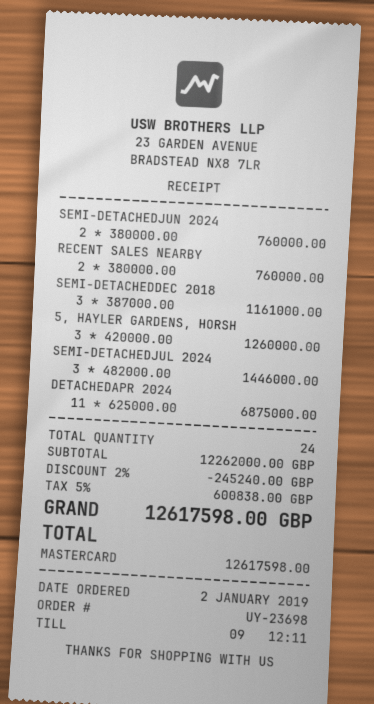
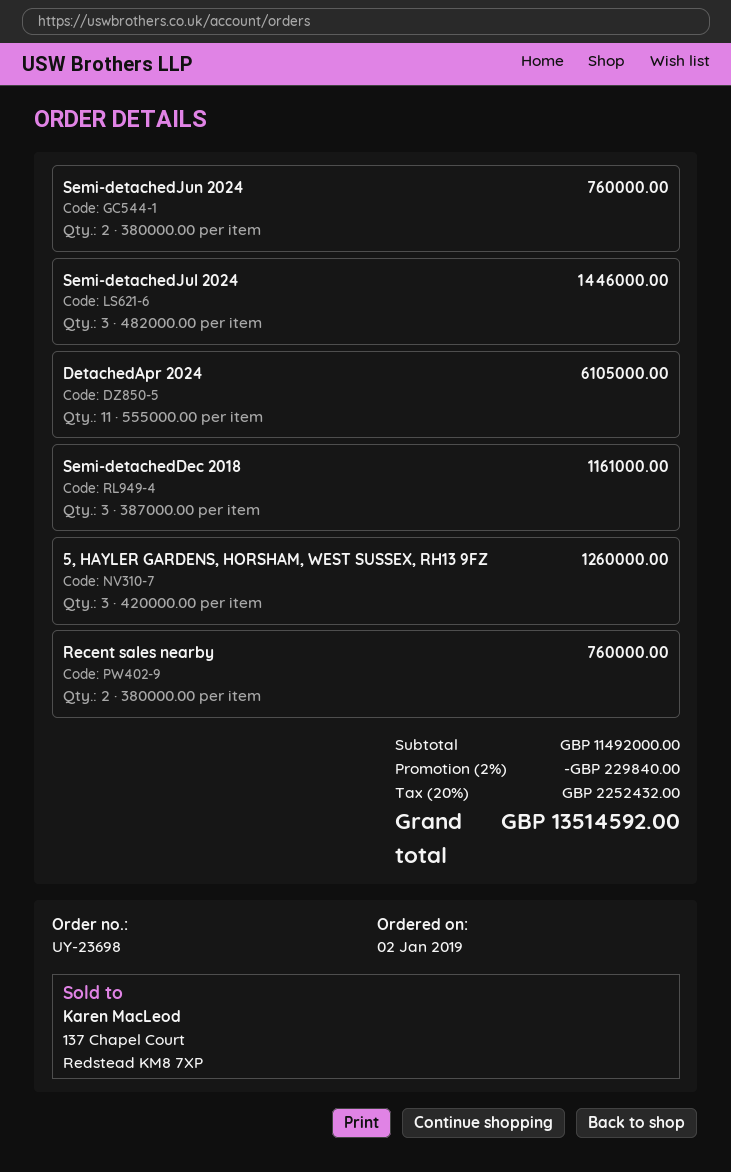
DETACHEDAPR 2024: 11 x 625000.00 = 6875000.00 -> 11 x 555000.00 = 6105000.00
subtotal: 12262000.00 -> 11492000.00
discount: 2% = 245240.00 -> 2% = 229840.00
tax: 5% = 600838.00 -> 20% = 2252432.00
total: 12617598.00 -> 13514592.00

